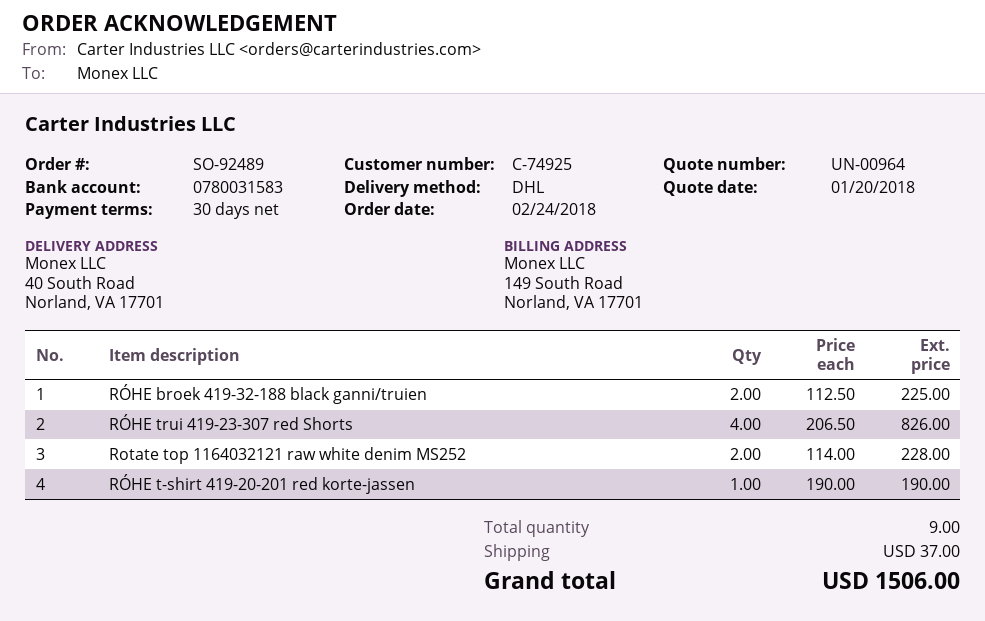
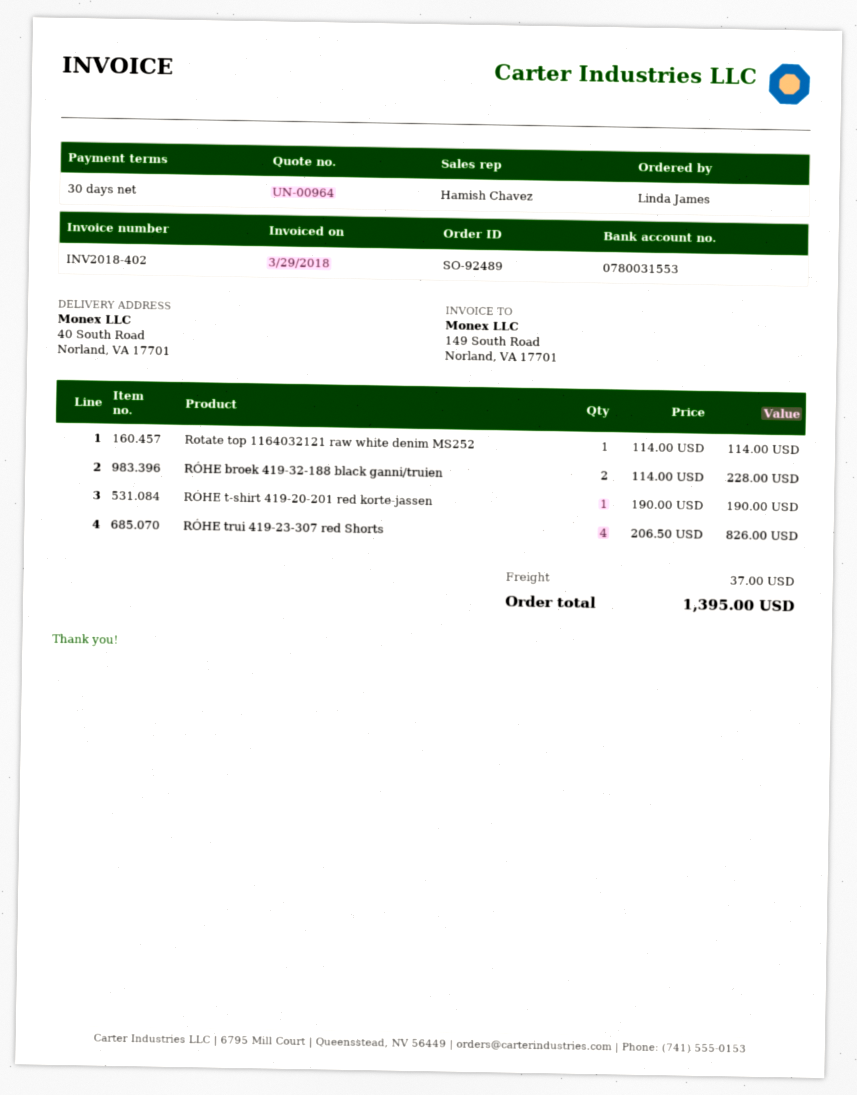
bank account: 0780031583 -> 0780031553
RÓHE broek 419-32-188 black ganni/truien: 2 x 112.50 = 225.00 -> 2 x 114.00 = 228.00
Rotate top 1164032121 raw white denim MS252: 2 x 114.00 = 228.00 -> 1 x 114.00 = 114.00
total: 1506.00 -> 1395.00

